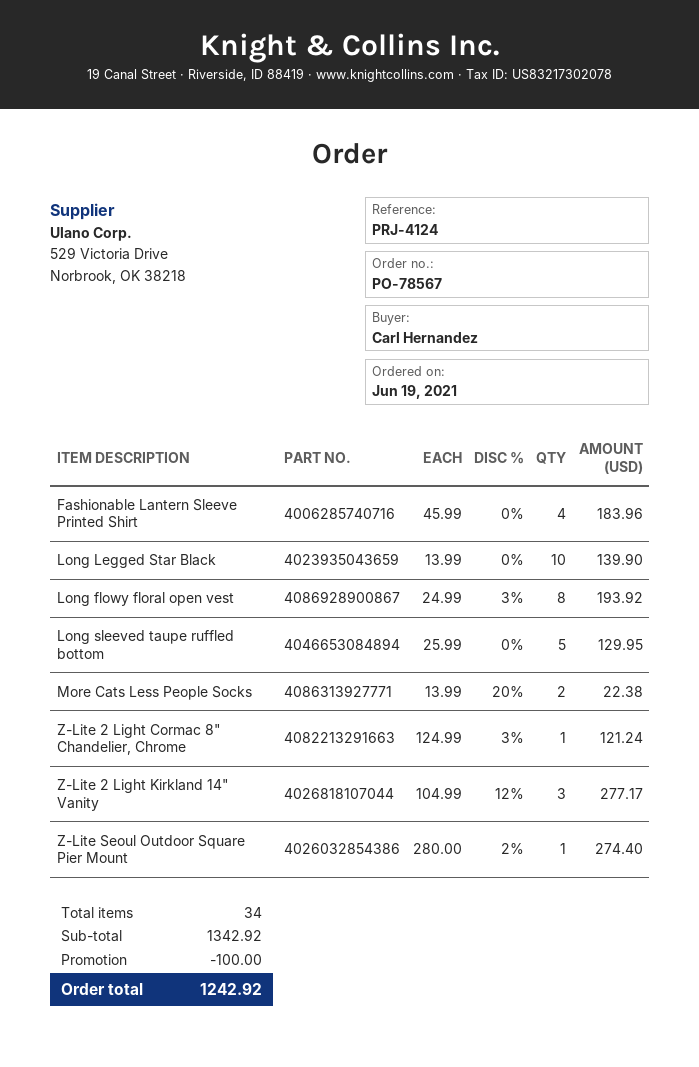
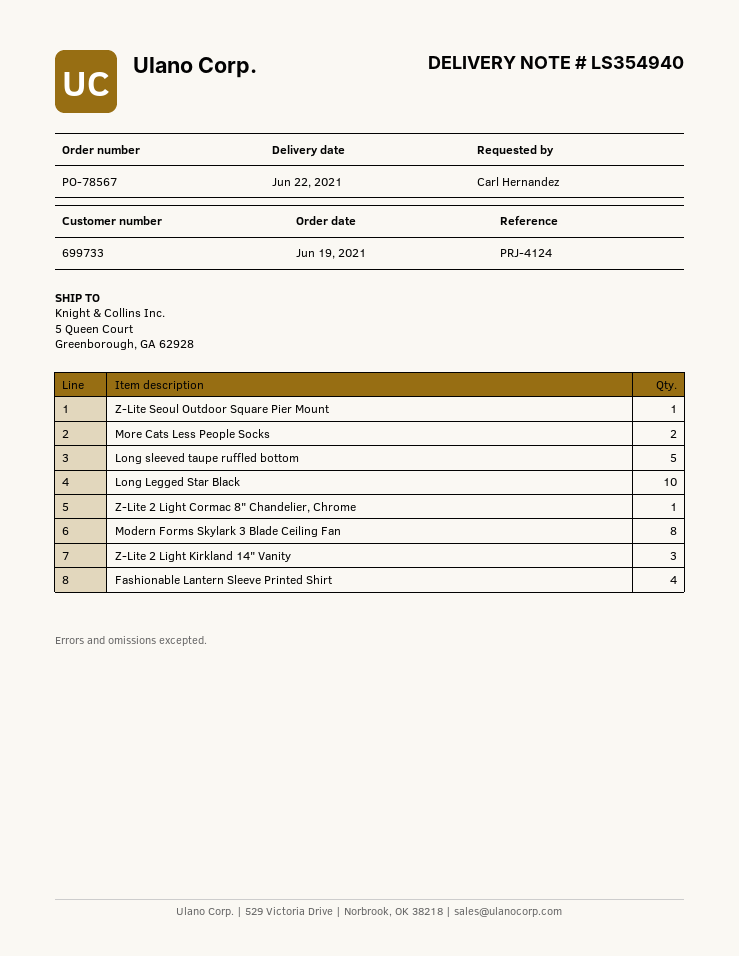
Long flowy floral open vest: 8 -> none
Modern Forms Skylark 3 Blade Ceiling Fan: none -> 8

